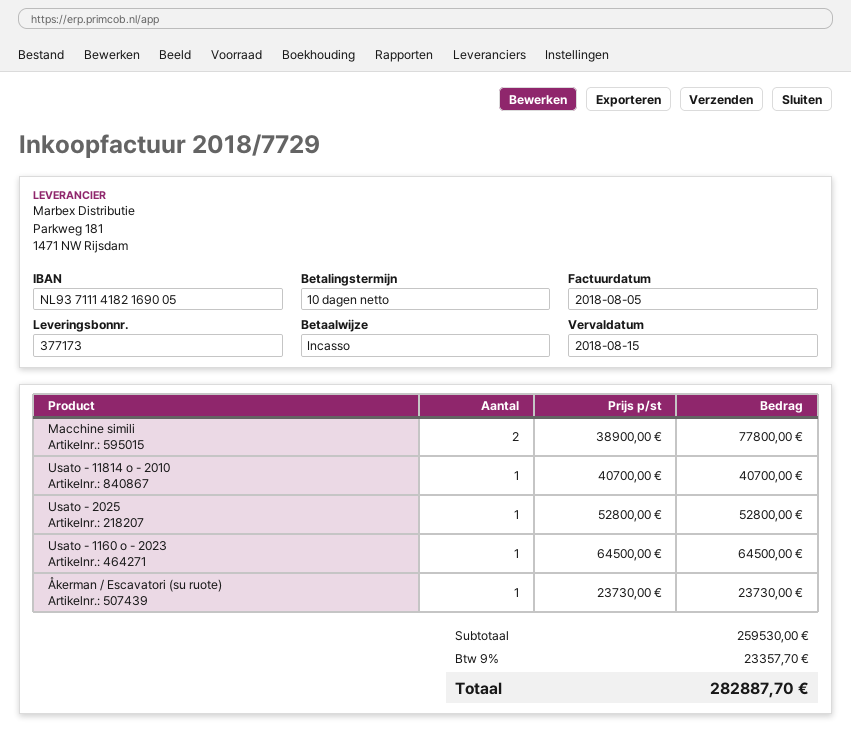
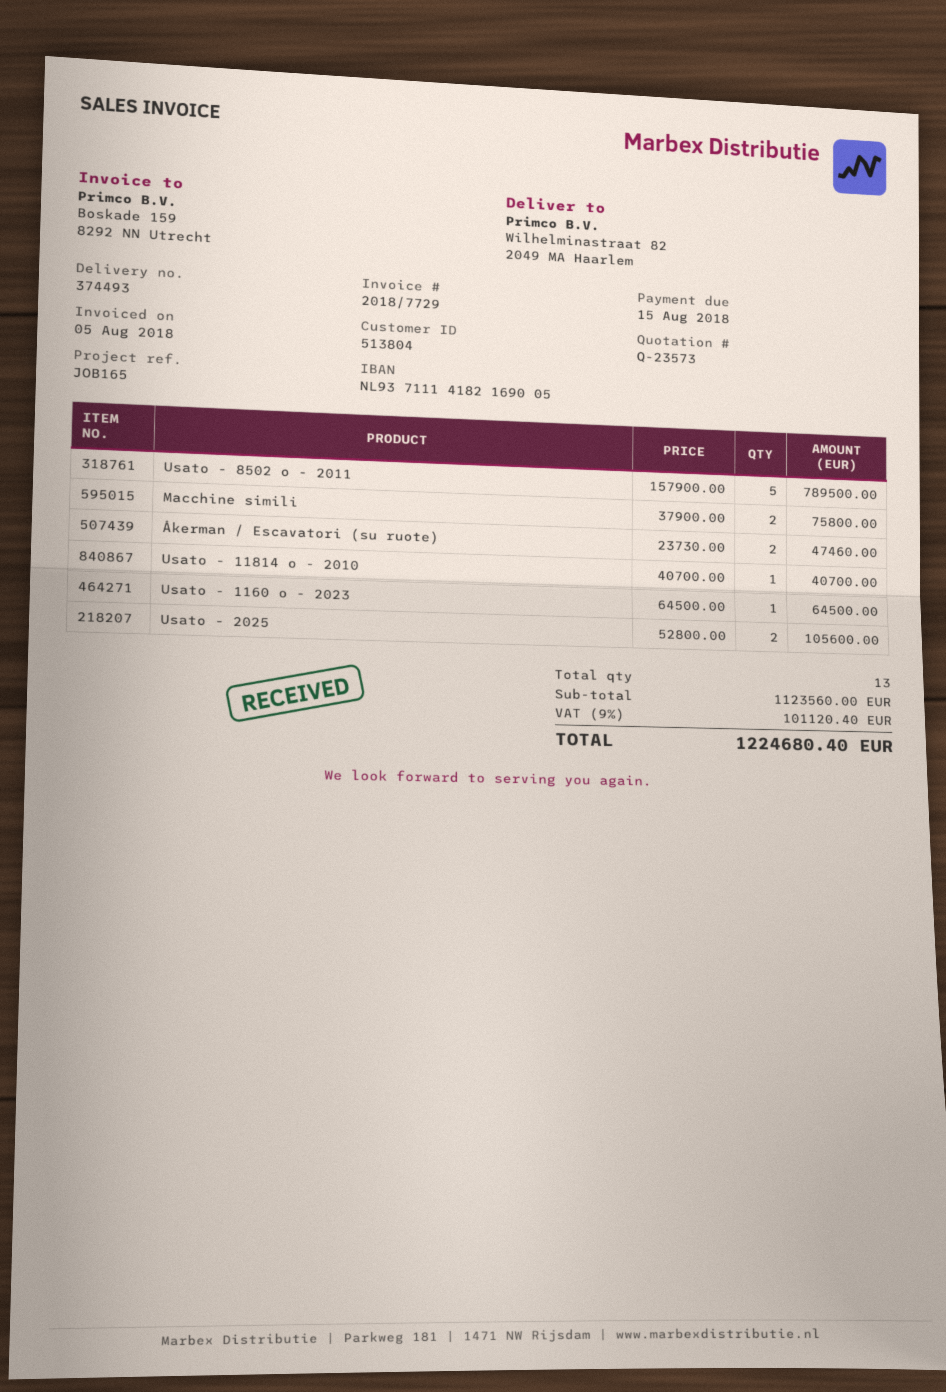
delivery note number: 377173 -> 374493
Macchine simili: 2 x 38900.00 = 77800.00 -> 2 x 37900.00 = 75800.00
Usato - 2025: 1 x 52800.00 = 52800.00 -> 2 x 52800.00 = 105600.00
Åkerman / Escavatori (su ruote): 1 x 23730.00 = 23730.00 -> 2 x 23730.00 = 47460.00
Usato - 8502 o - 2011: none -> 5 x 157900.00 = 789500.00
subtotal: 259530.00 -> 1123560.00
tax: 9% = 23357.70 -> 9% = 101120.40
total: 282887.70 -> 1224680.40

